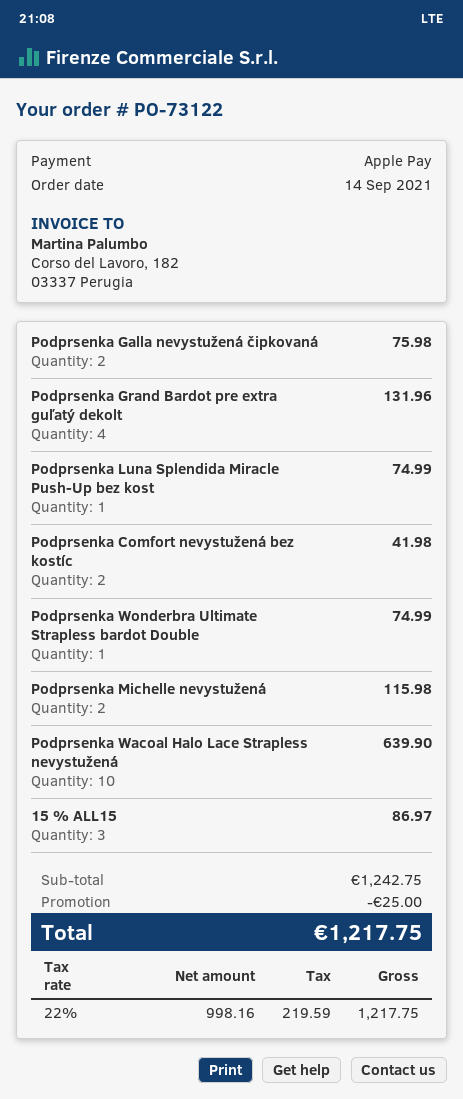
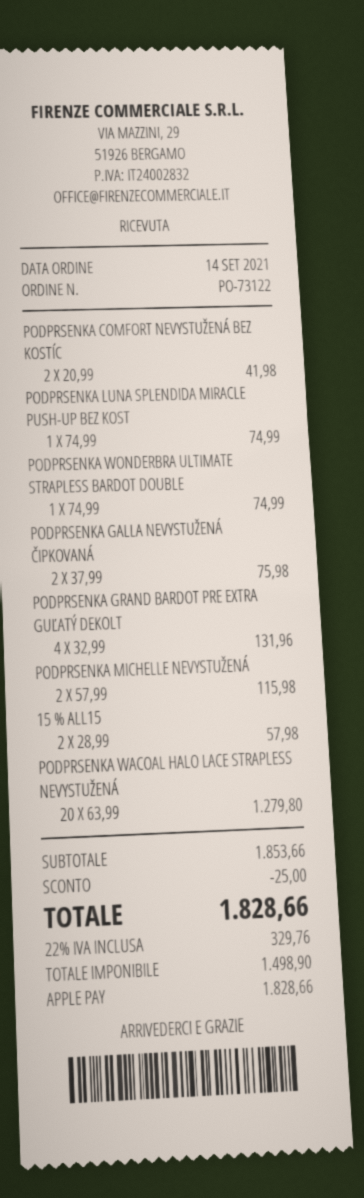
Podprsenka Wacoal Halo Lace Strapless nevystužená: 10 for 639.90 -> 20 for 1279.80
15 % ALL15: 3 for 86.97 -> 2 for 57.98
subtotal: 1242.75 -> 1853.66
net: 998.16 -> 1498.90
tax: 22% = 219.59 -> 22% = 329.76
total: 1217.75 -> 1828.66

